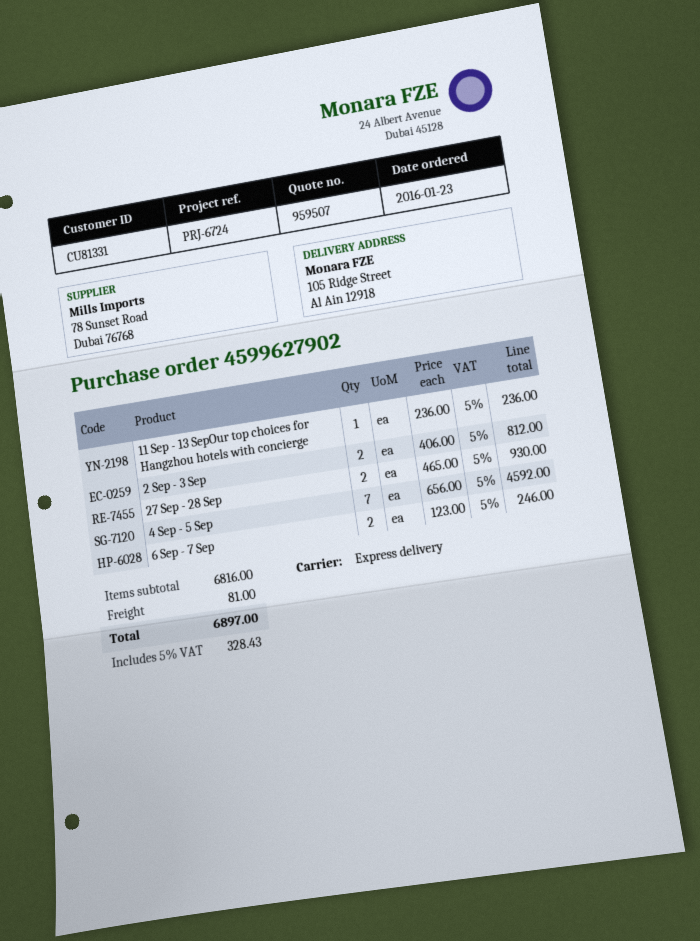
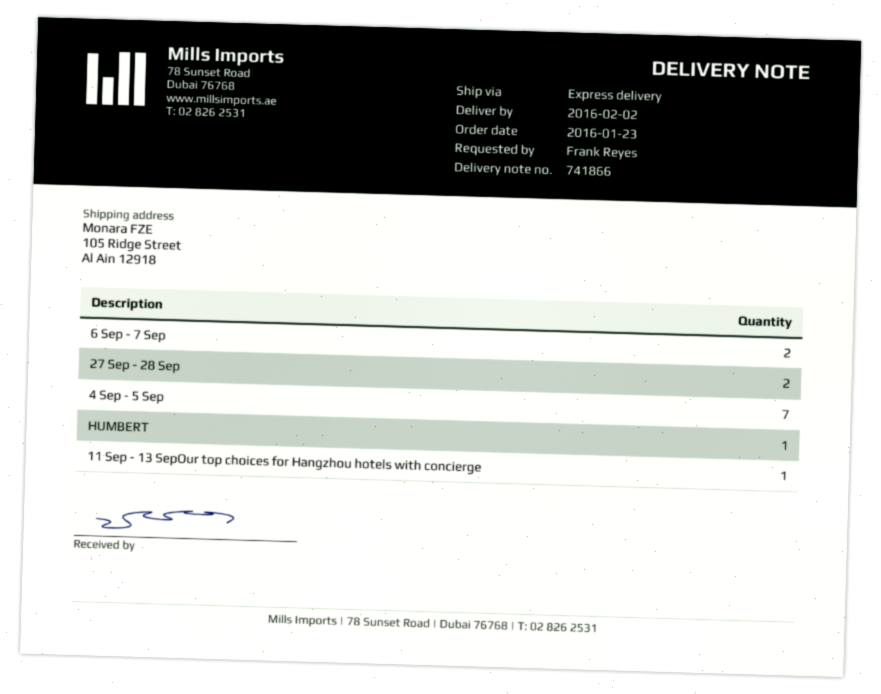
2 Sep - 3 Sep: 2 -> none
HUMBERT: none -> 1

